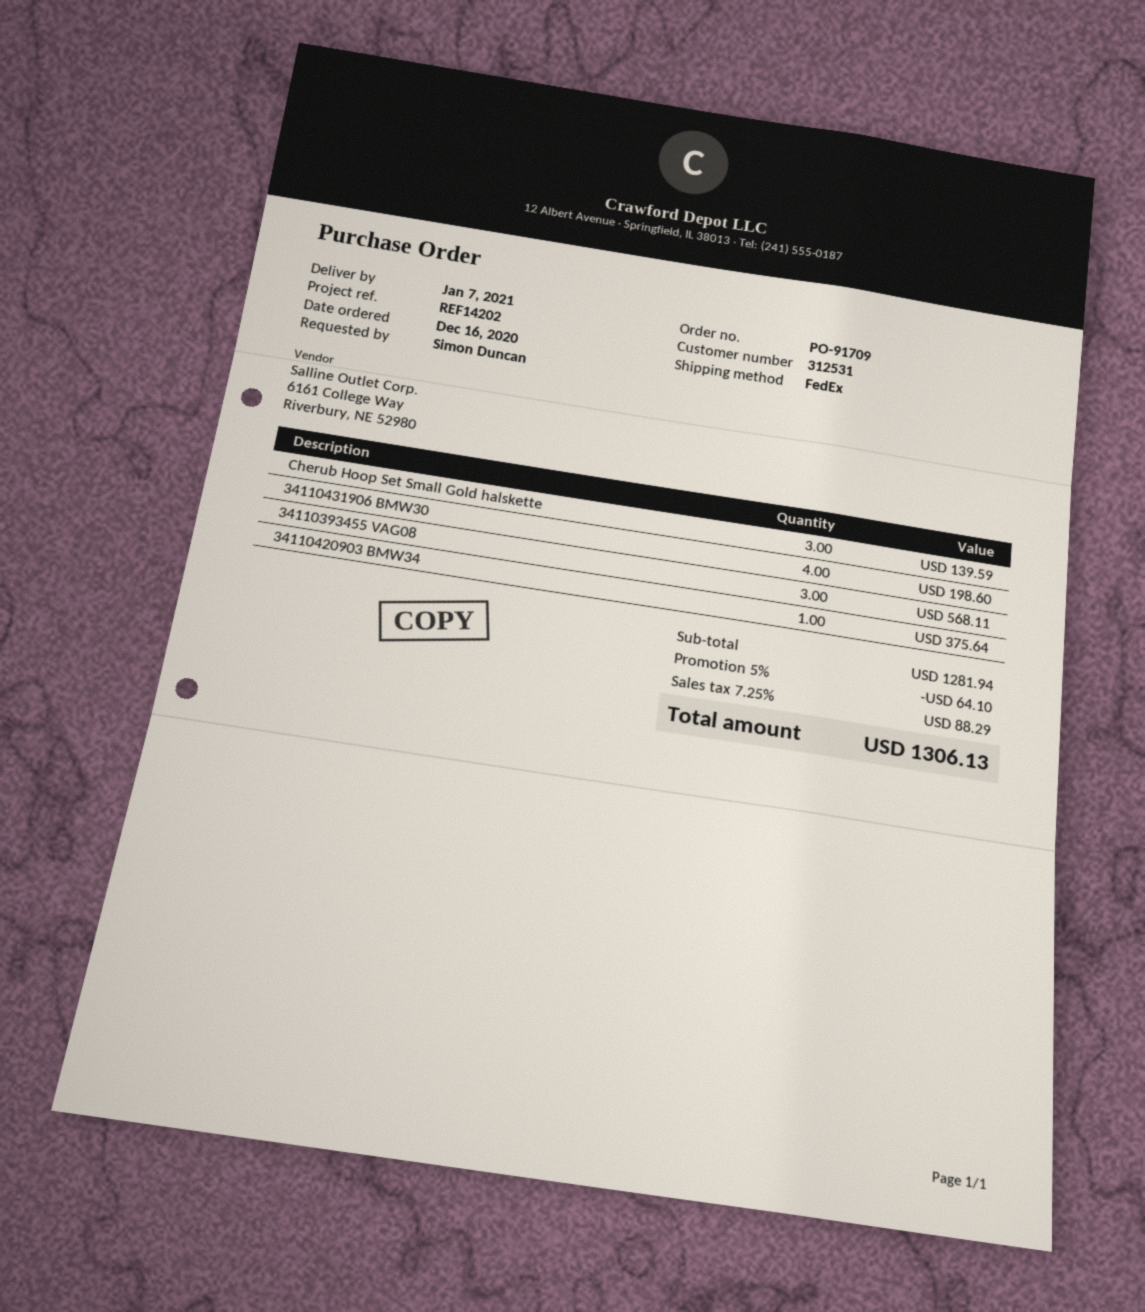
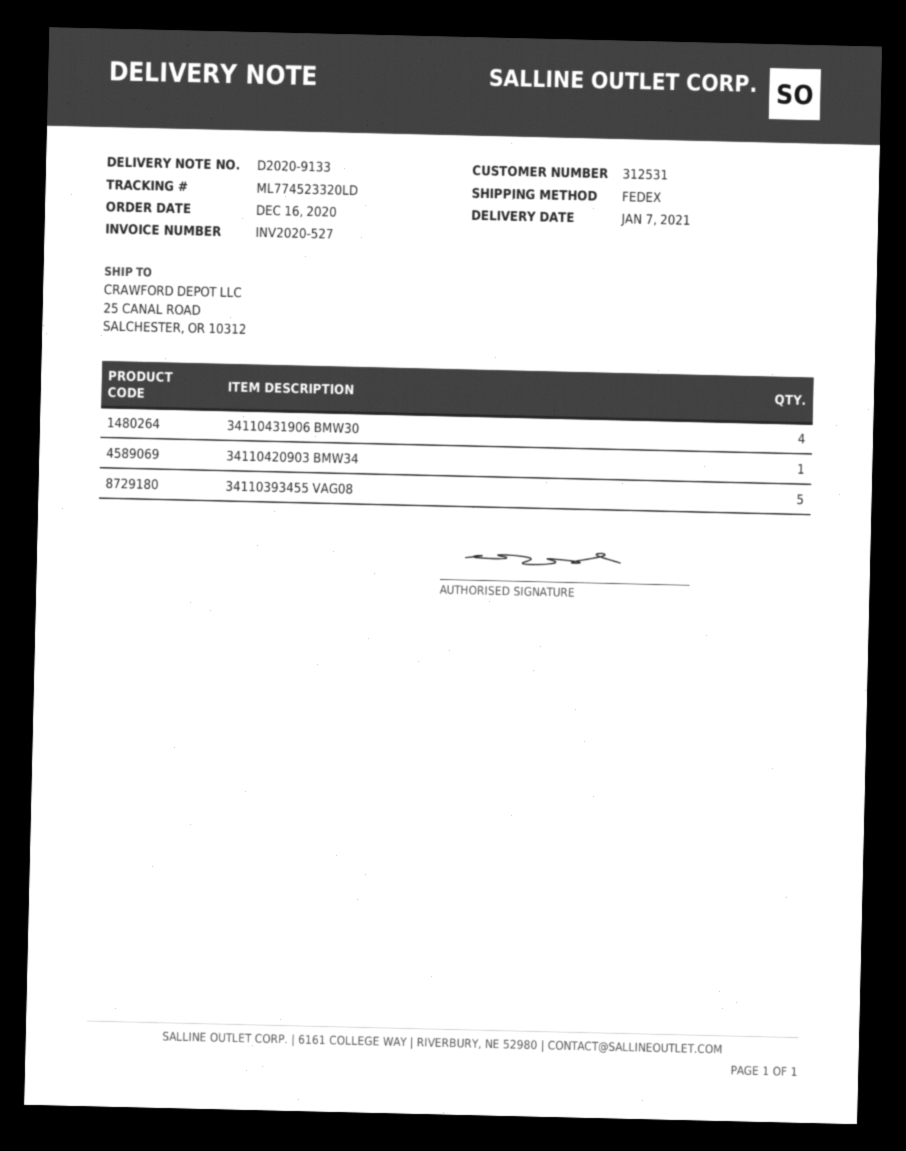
Cherub Hoop Set Small Gold halskette: 3 -> none
34110393455 VAG08: 3 -> 5

